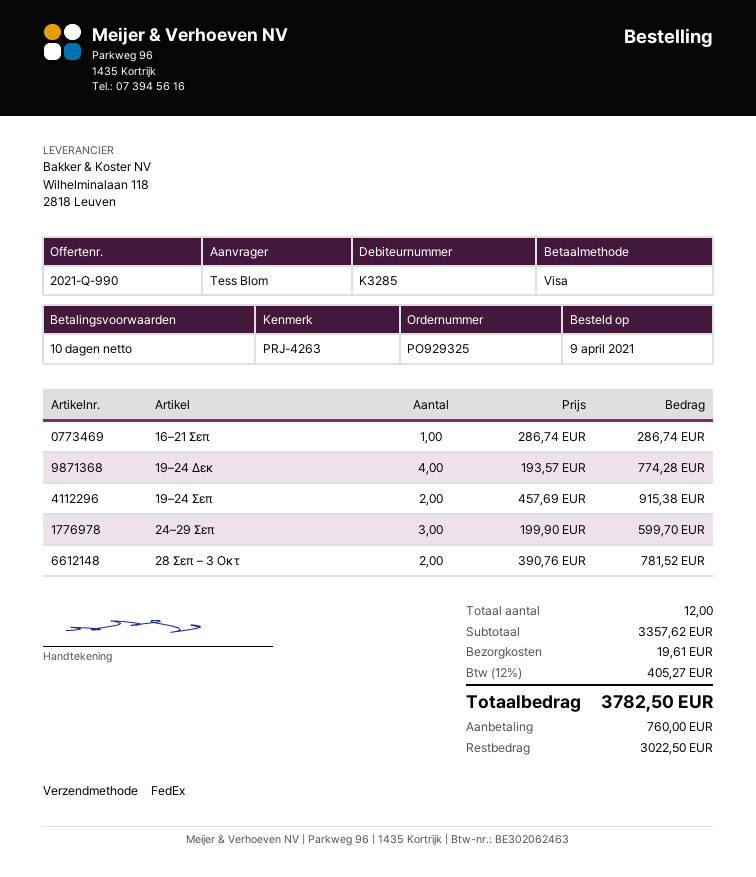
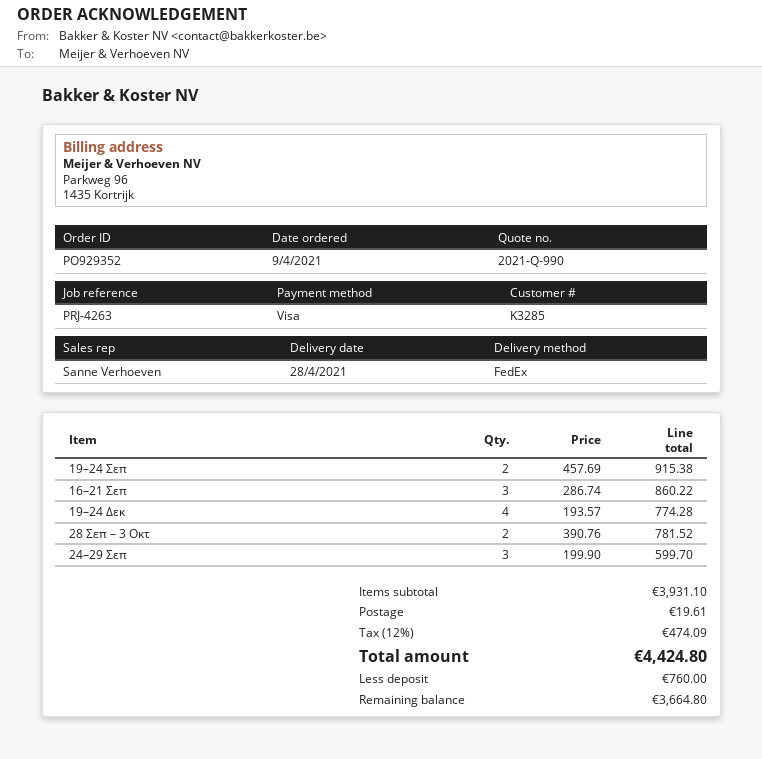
order number: PO929325 -> PO929352
16–21 Σεπ: 1 x 286.74 = 286.74 -> 3 x 286.74 = 860.22
subtotal: 3357.62 -> 3931.10
tax: 12% = 405.27 -> 12% = 474.09
total: 3782.50 -> 4424.80
balance: 3022.50 -> 3664.80

